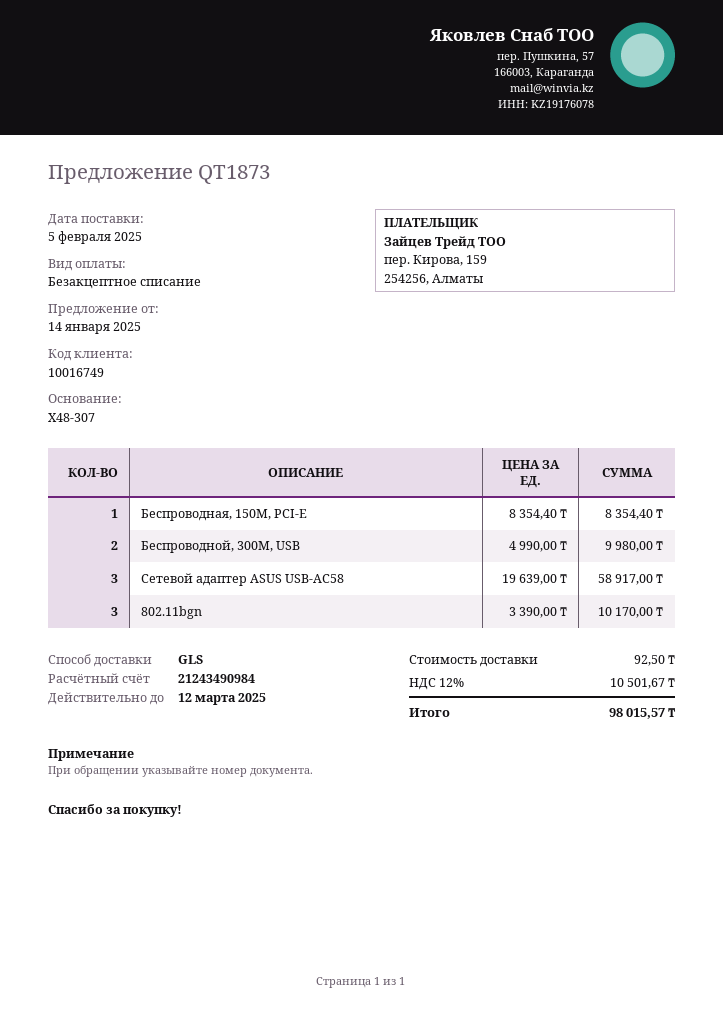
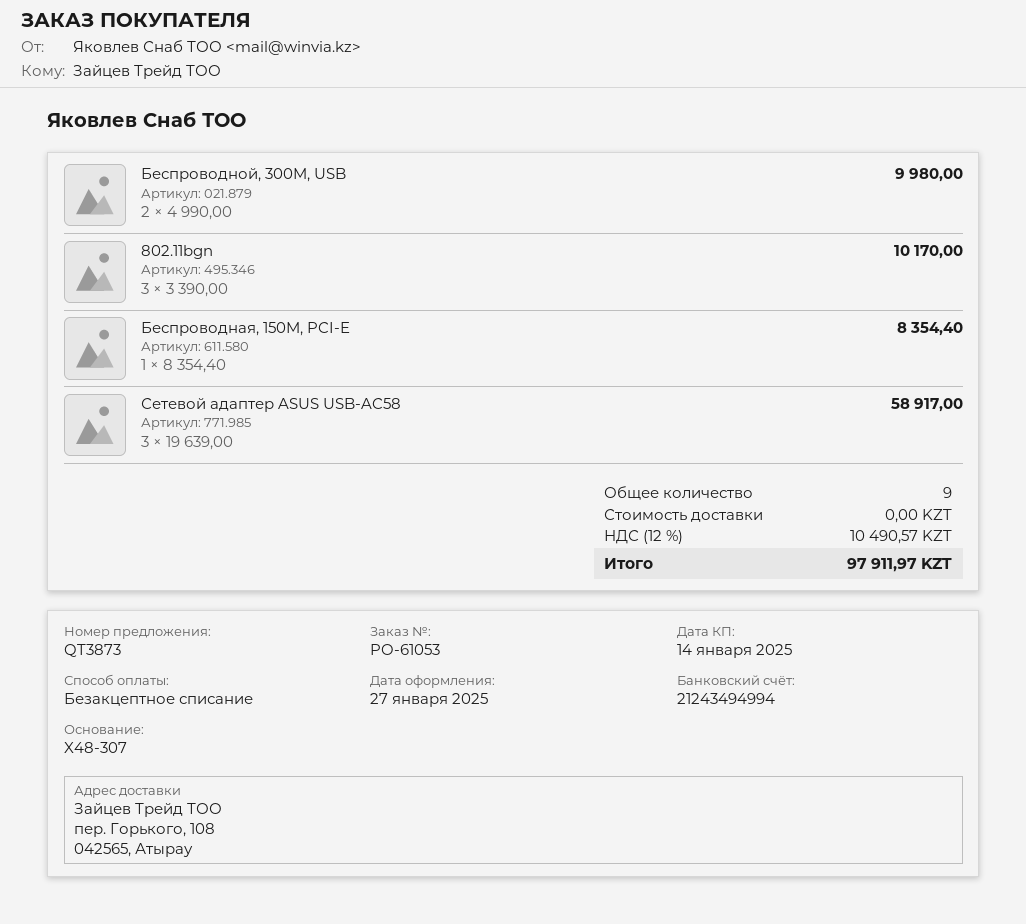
quote number: QT1873 -> QT3873
bank account: 21243490984 -> 21243494994
shipping: 92.50 -> 0.00
tax: 12% = 10501.67 -> 12% = 10490.57
total: 98015.57 -> 97911.97

